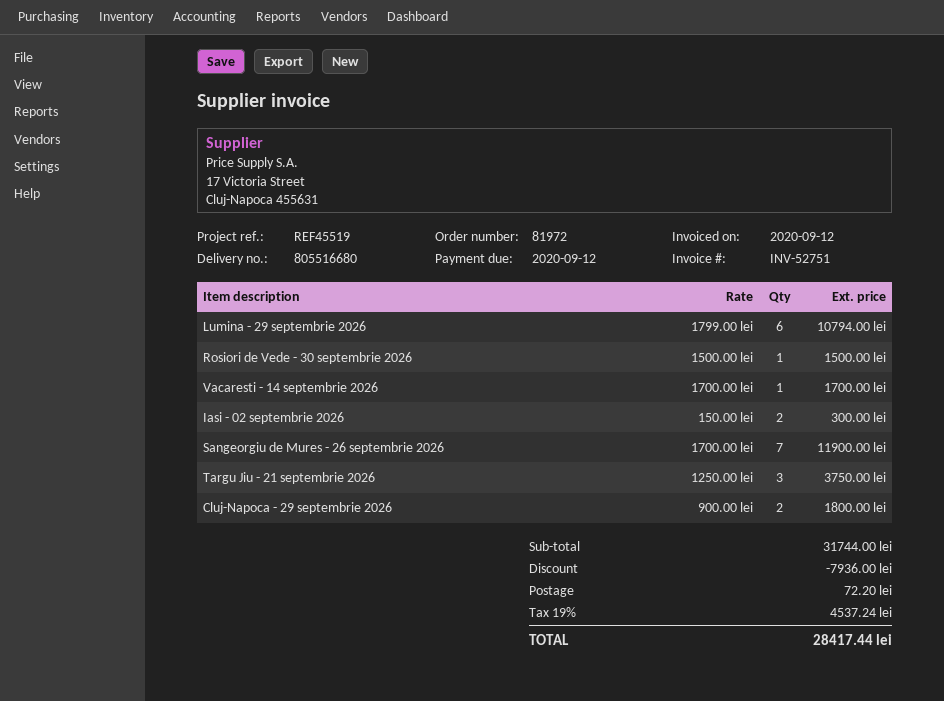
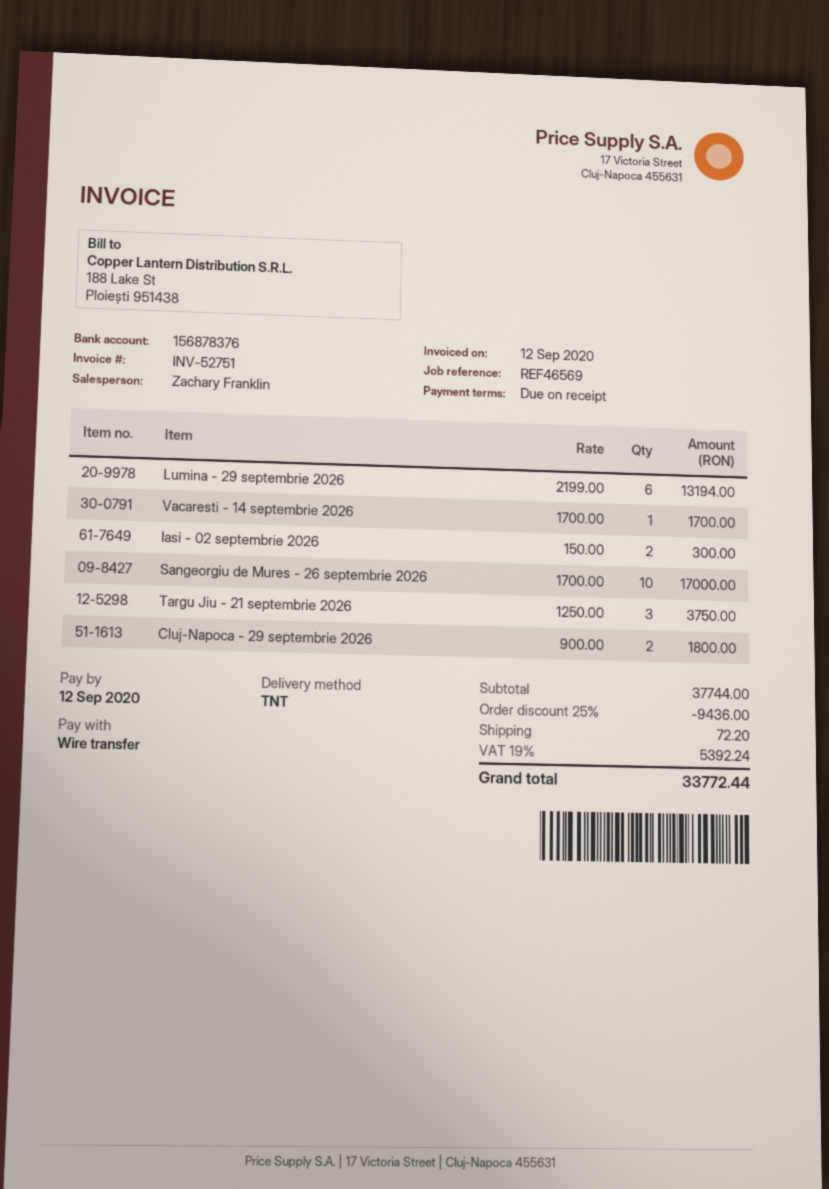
reference: REF45519 -> REF46569
Lumina - 29 septembrie 2026: 6 x 1799.00 = 10794.00 -> 6 x 2199.00 = 13194.00
Rosiori de Vede - 30 septembrie 2026: 1 x 1500.00 = 1500.00 -> none
Sangeorgiu de Mures - 26 septembrie 2026: 7 x 1700.00 = 11900.00 -> 10 x 1700.00 = 17000.00
subtotal: 31744.00 -> 37744.00
discount: 7936.00 -> 9436.00
tax: 19% = 4537.24 -> 19% = 5392.24
total: 28417.44 -> 33772.44

